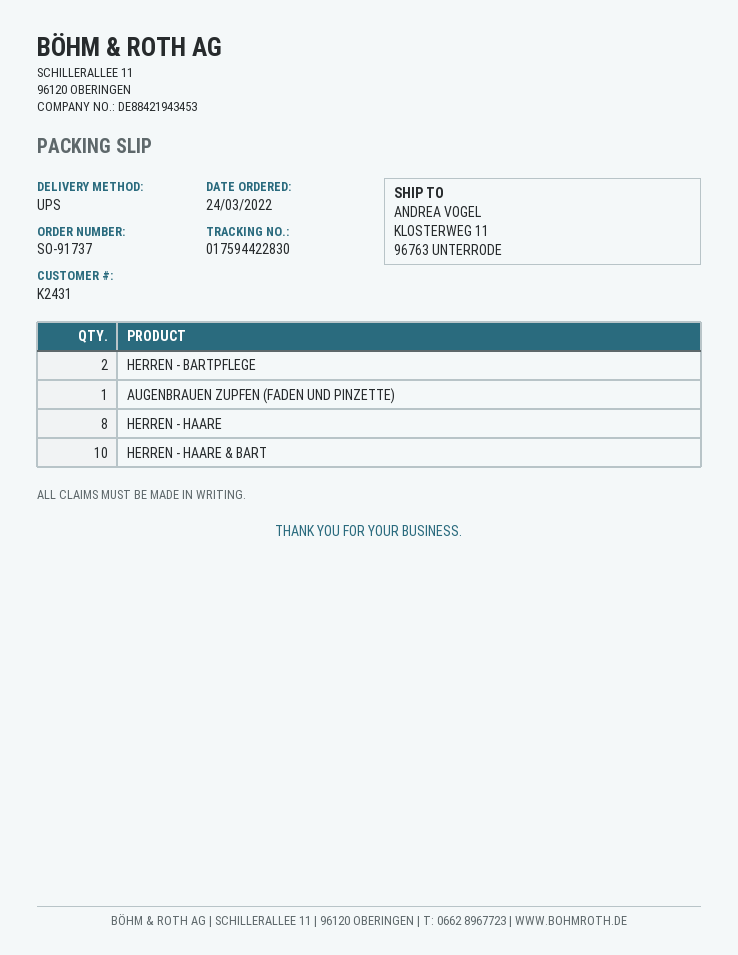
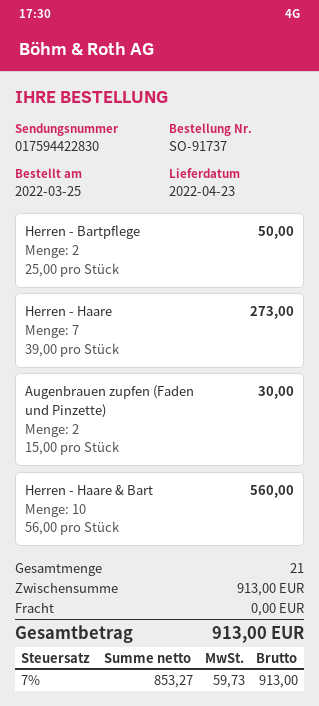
order date: 2022-03-24 -> 2022-03-25
AUGENBRAUEN ZUPFEN (FADEN UND PINZETTE): 1 -> 2
HERREN - HAARE: 8 -> 7

